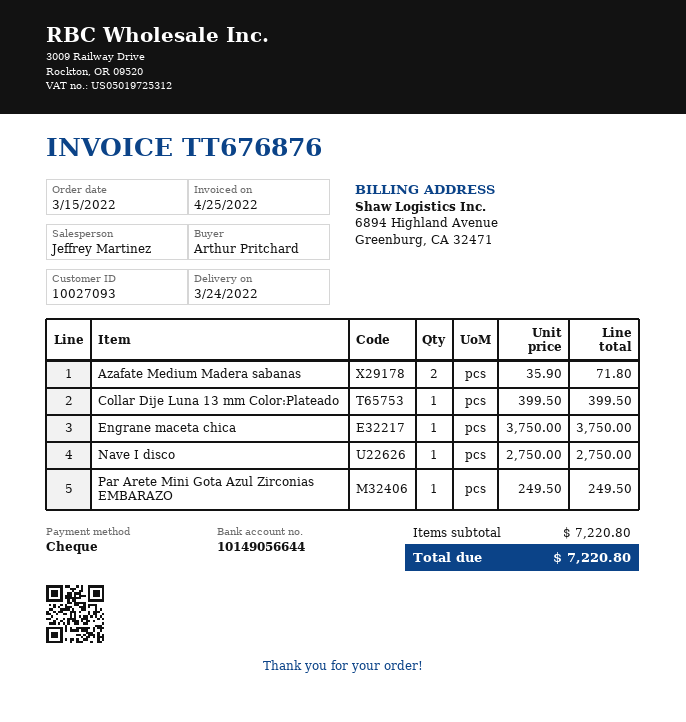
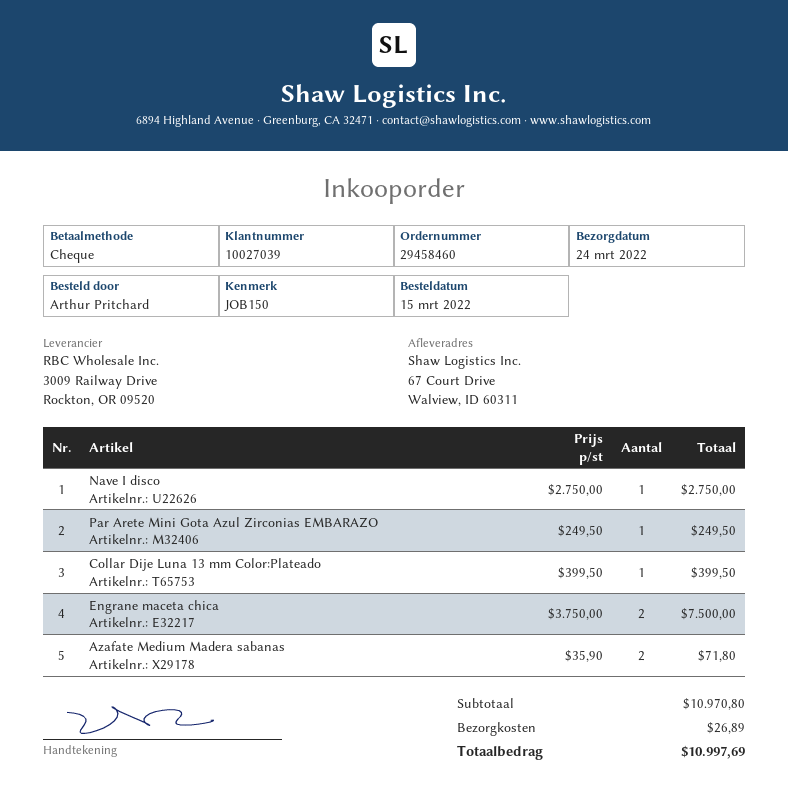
customer number: 10027093 -> 10027039
Engrane maceta chica: 1 x 3750.00 = 3750.00 -> 2 x 3750.00 = 7500.00
subtotal: 7220.80 -> 10970.80
shipping: none -> 26.89
total: 7220.80 -> 10997.69

